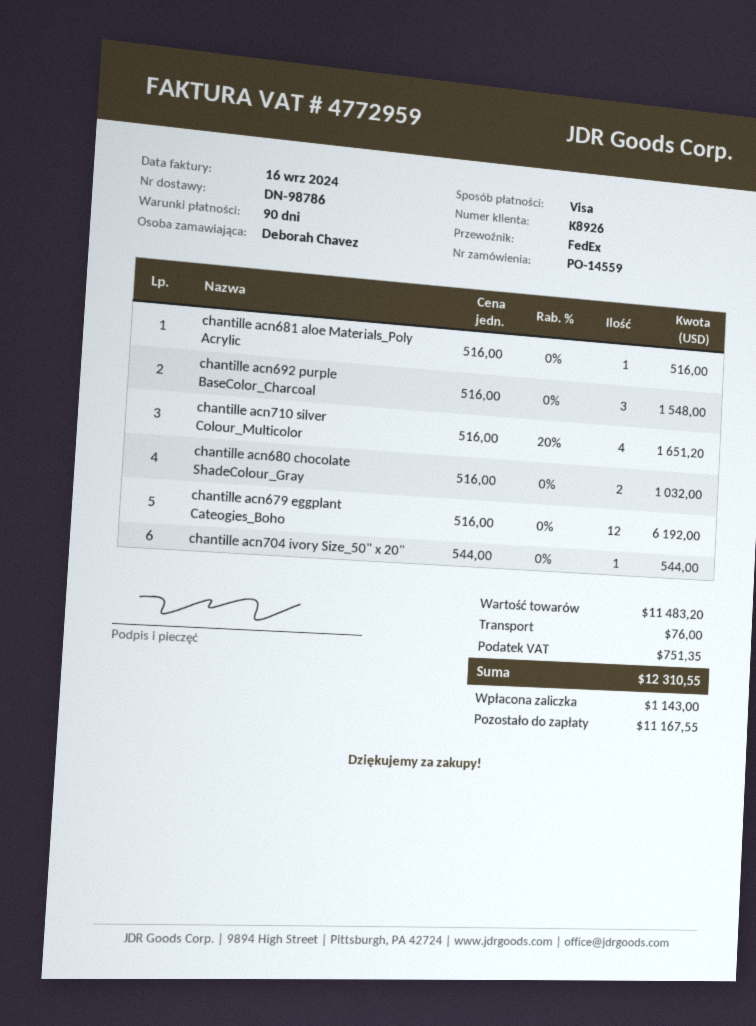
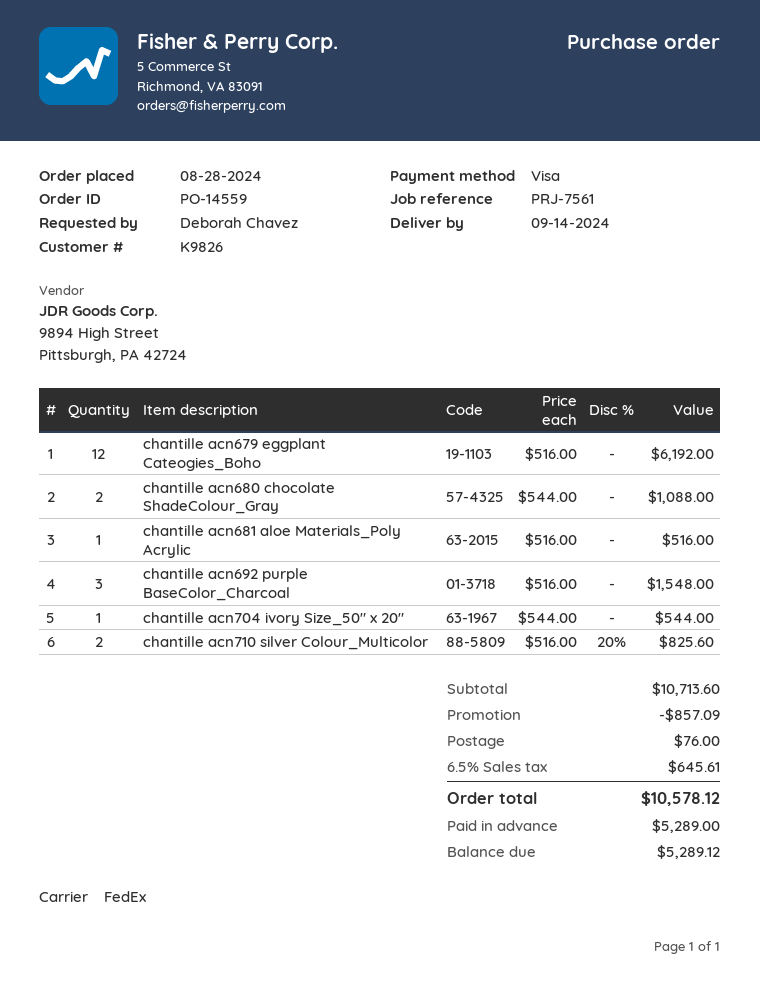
customer number: K8926 -> K9826
chantille acn710 silver Colour_Multicolor: 4 x 516.00 - 20% = 1651.20 -> 2 x 516.00 - 20% = 825.60
chantille acn680 chocolate ShadeColour_Gray: 2 x 516.00 = 1032.00 -> 2 x 544.00 = 1088.00
subtotal: 11483.20 -> 10713.60
discount: none -> 857.09
tax: 751.35 -> 645.61
total: 12310.55 -> 10578.12
deposit: 1143.00 -> 5289.00
balance: 11167.55 -> 5289.12

